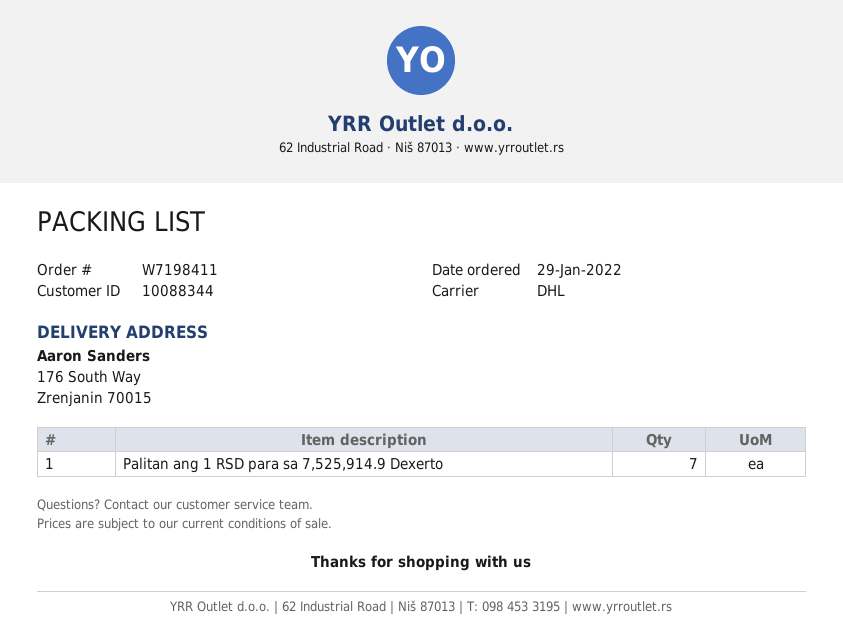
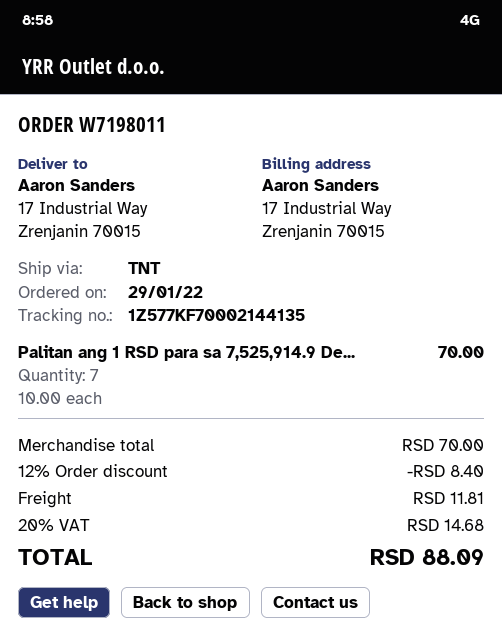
order number: W7198411 -> W7198011
shipping method: DHL -> TNT
ship to: 176 South Way, Zrenjanin 70015 -> 17 Industrial Way, Zrenjanin 70015

